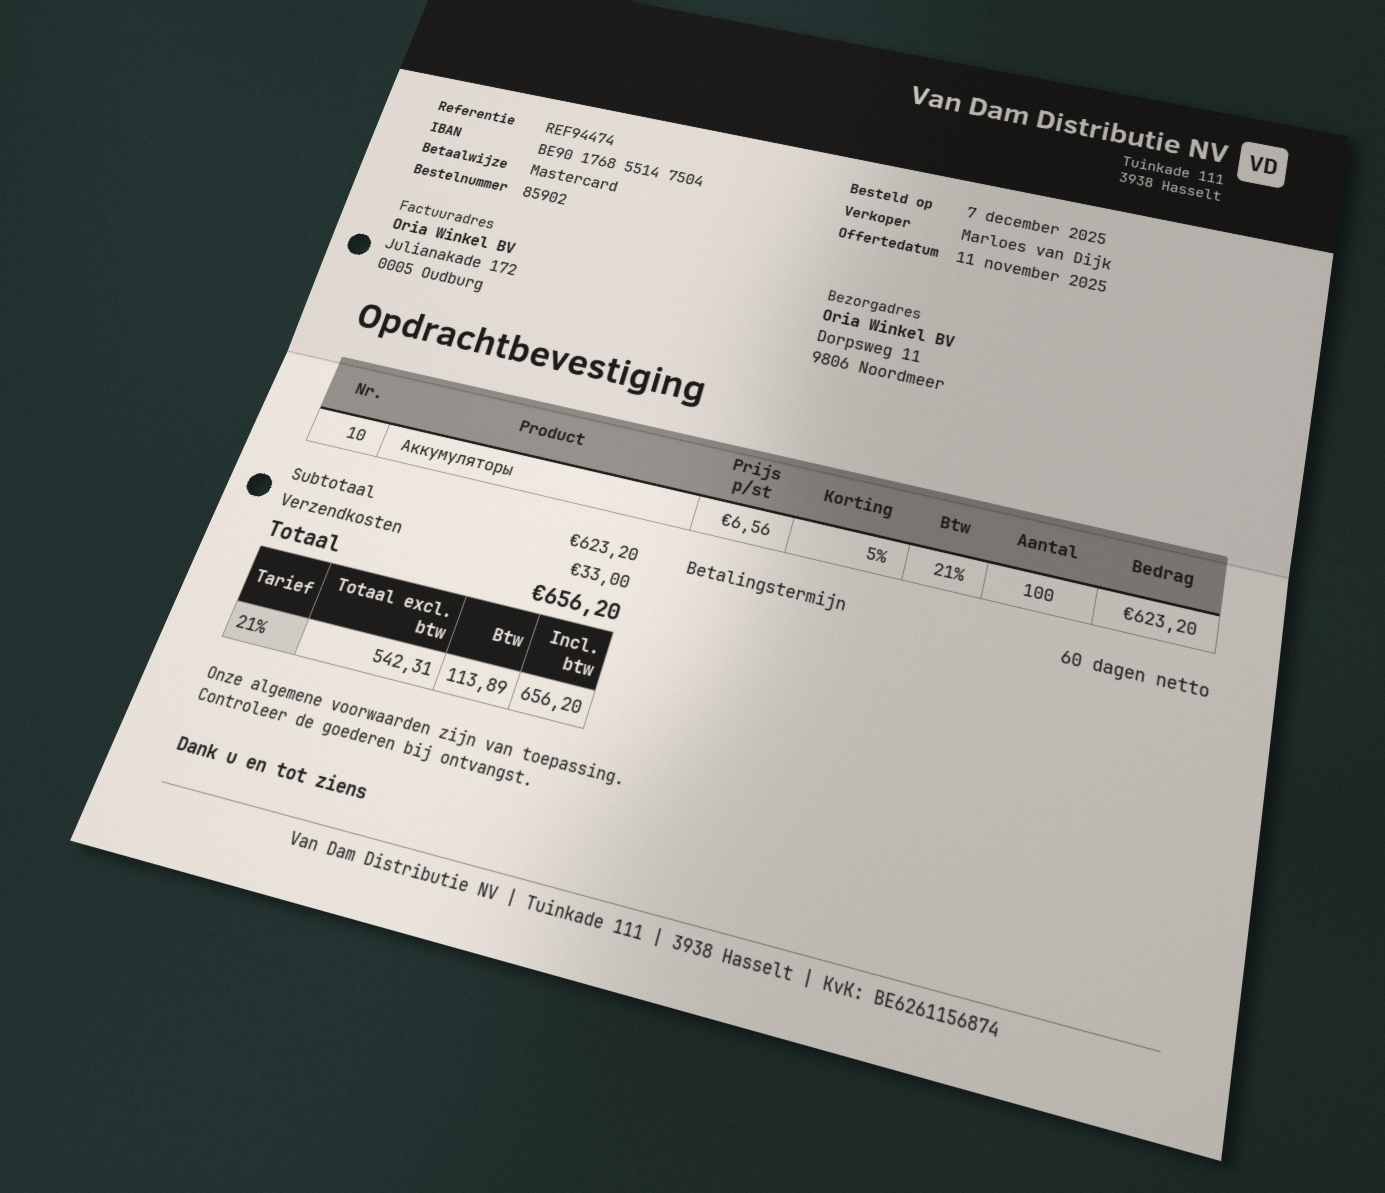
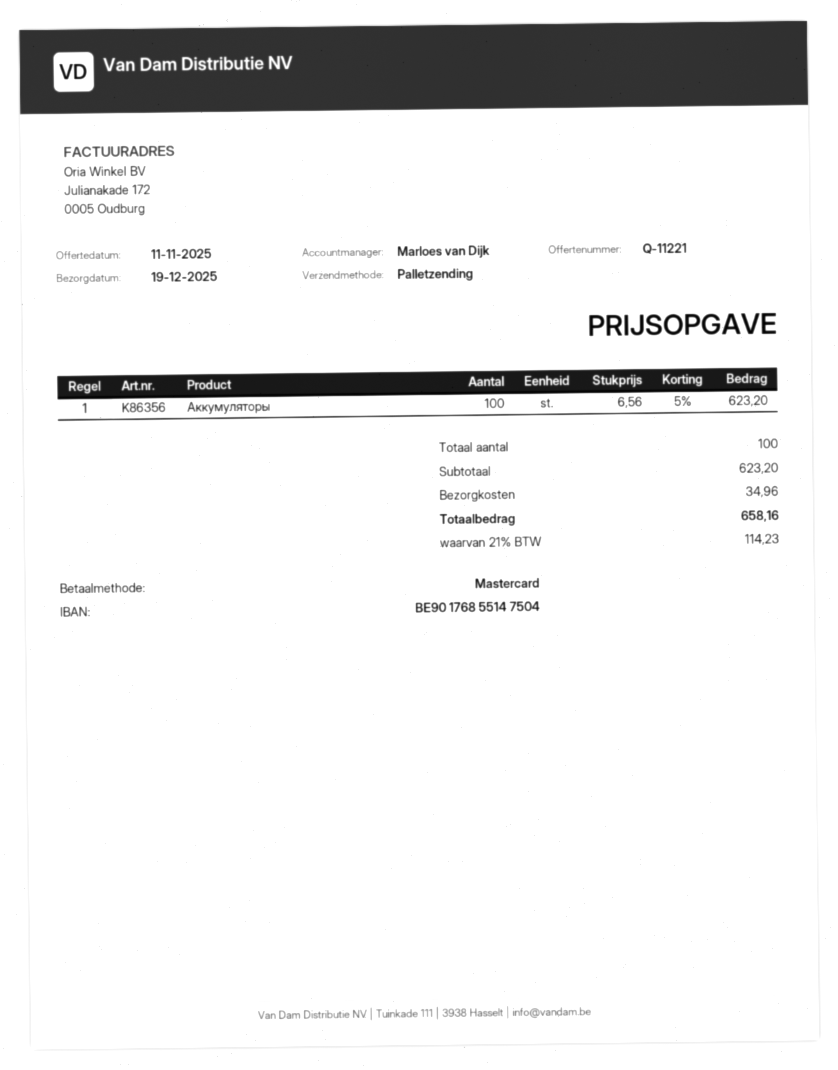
shipping: 33.00 -> 34.96
tax: 21% = 113.89 -> 21% = 114.23
total: 656.20 -> 658.16

